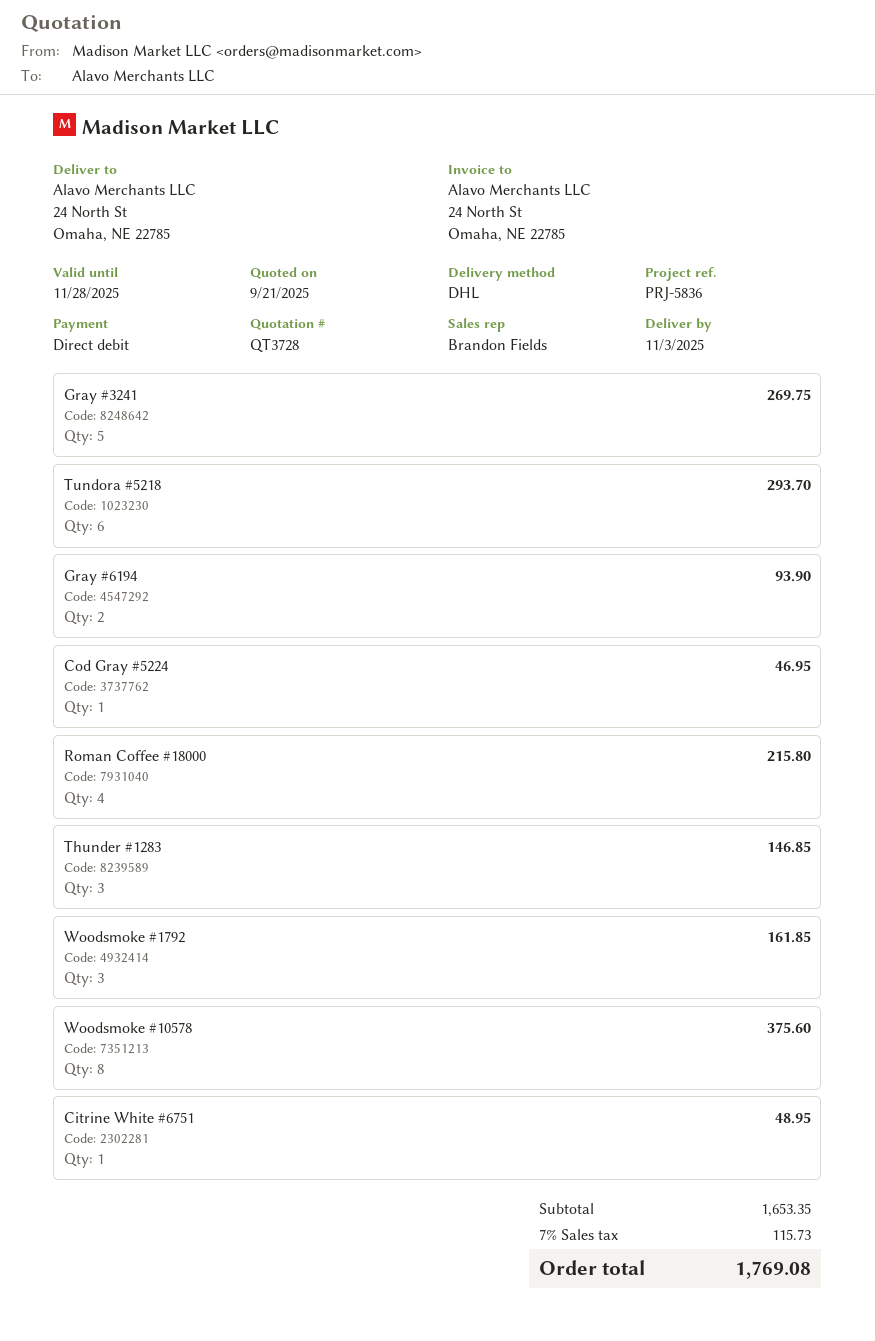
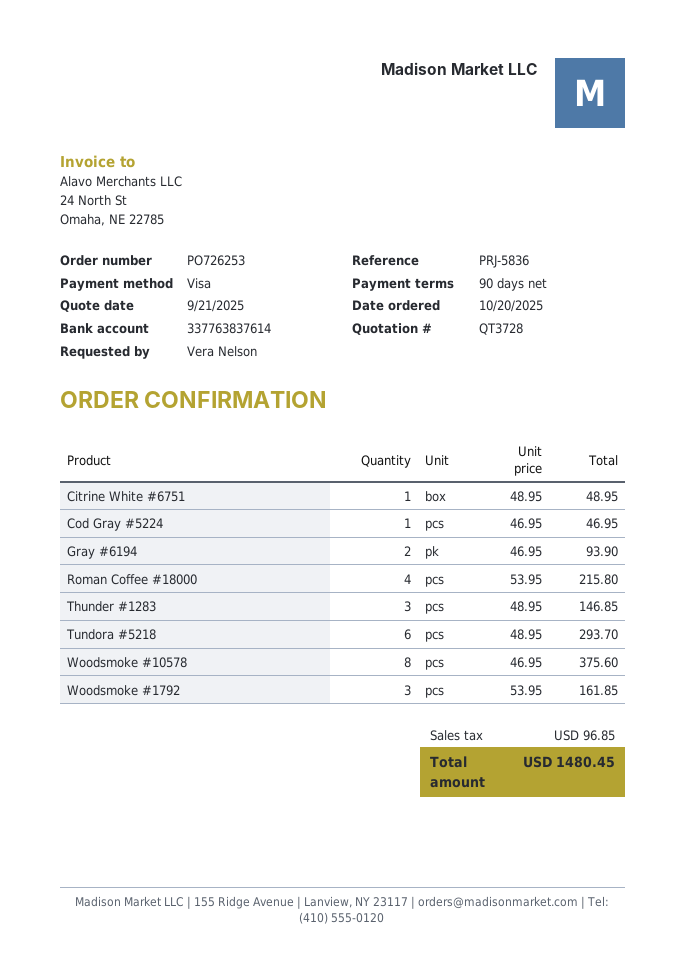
payment method: direct debit -> Visa
Gray #3241: 5 for 269.75 -> none
tax: 115.73 -> 96.85
total: 1769.08 -> 1480.45

